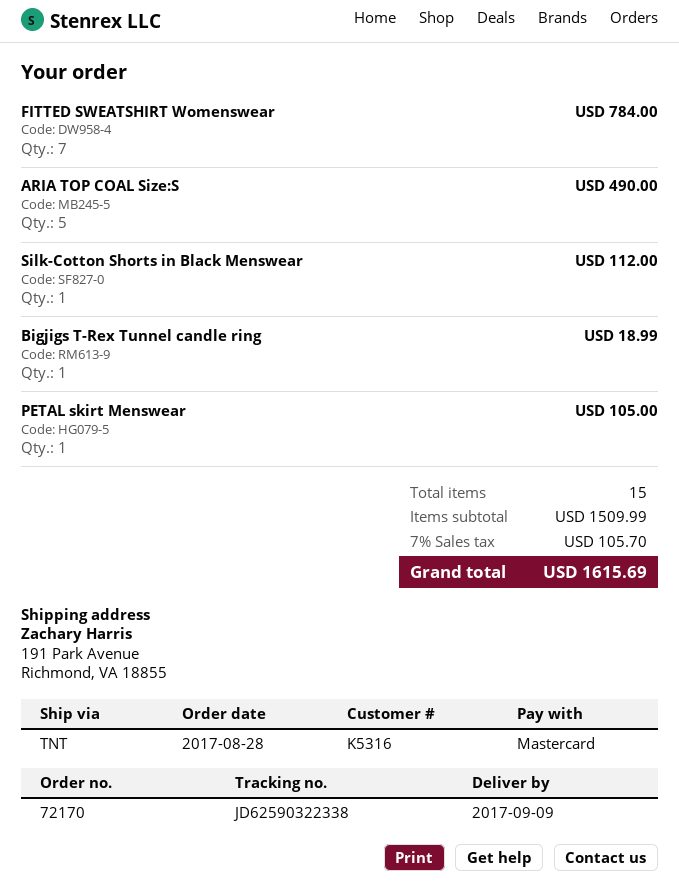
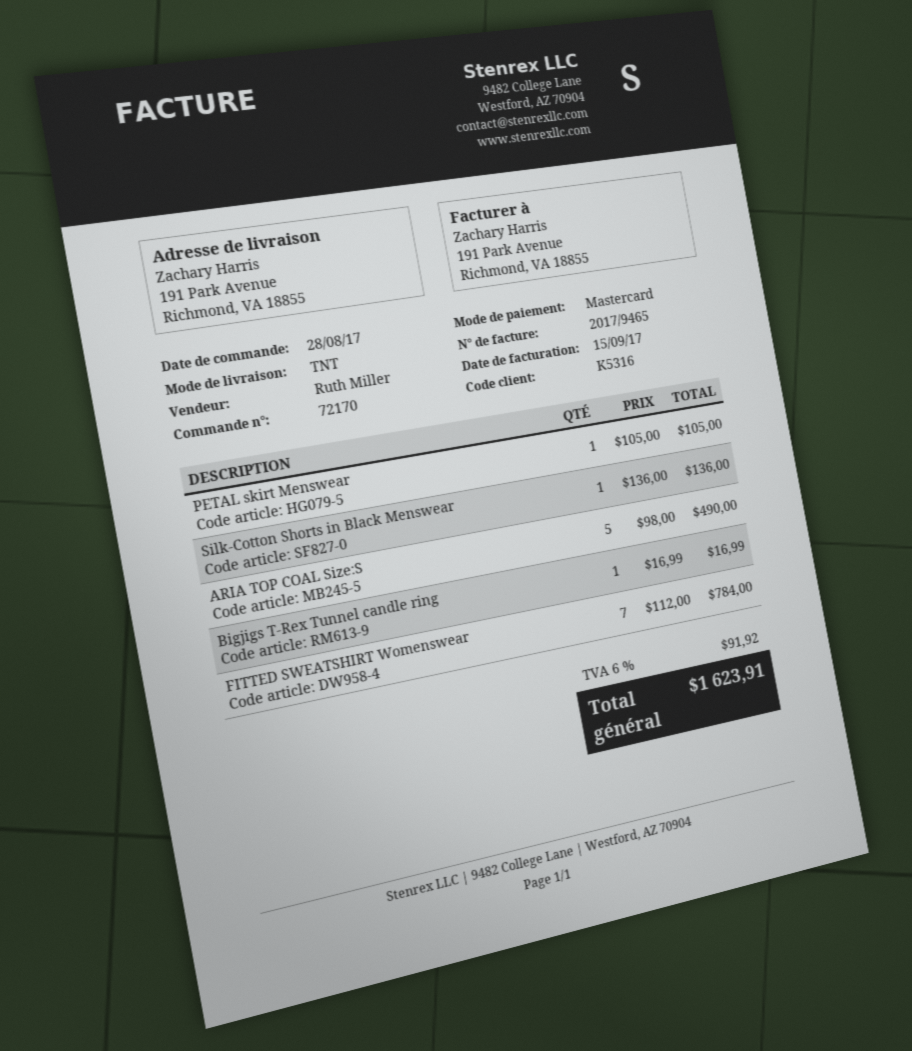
Silk-Cotton Shorts in Black Menswear: 1 for 112.00 -> 1 for 136.00
Bigjigs T-Rex Tunnel candle ring: 1 for 18.99 -> 1 for 16.99
tax: 7% = 105.70 -> 6% = 91.92
total: 1615.69 -> 1623.91

